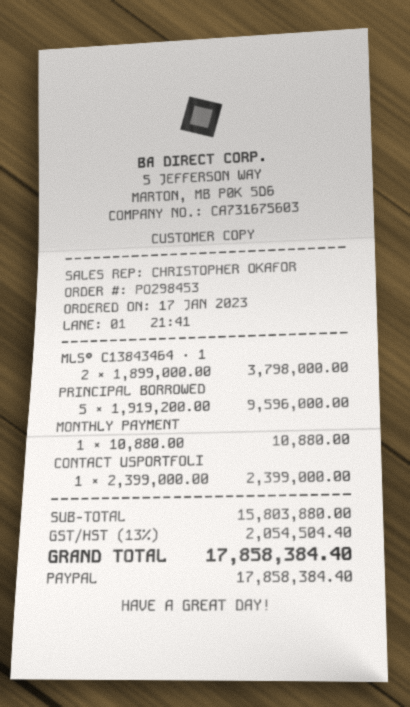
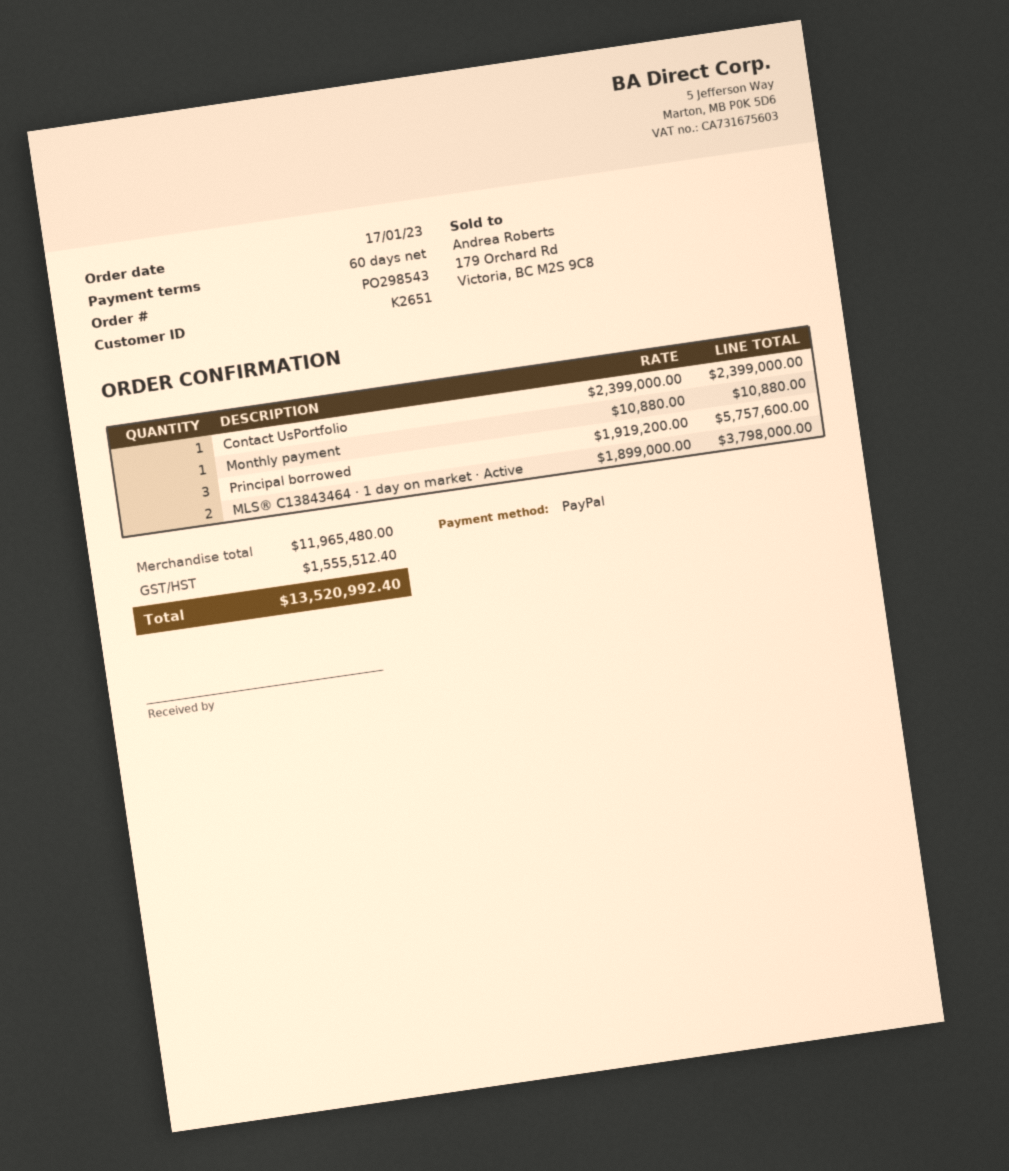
order number: PO298453 -> PO298543
PRINCIPAL BORROWED: 5 x 1919200.00 = 9596000.00 -> 3 x 1919200.00 = 5757600.00
subtotal: 15803880.00 -> 11965480.00
tax: 2054504.40 -> 1555512.40
total: 17858384.40 -> 13520992.40

